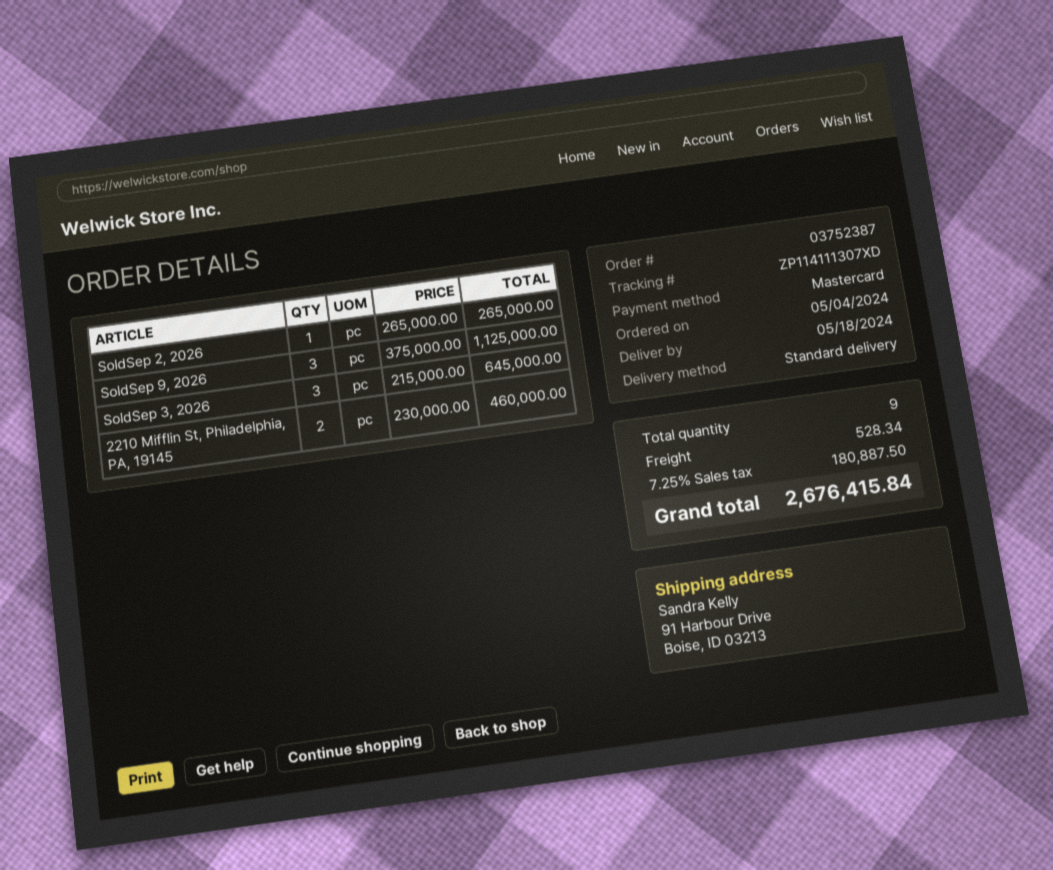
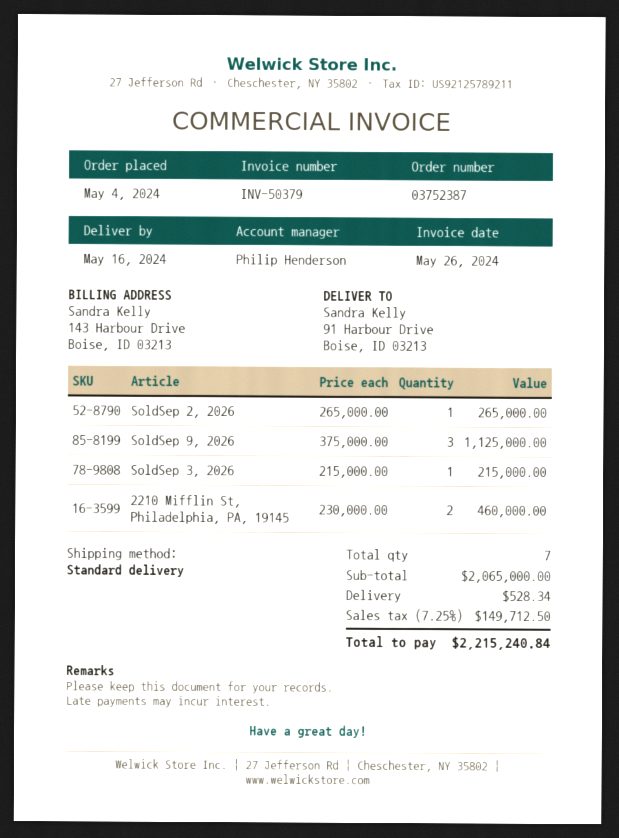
delivery date: 2024-05-18 -> 2024-05-16
SoldSep 3, 2026: 3 x 215000.00 = 645000.00 -> 1 x 215000.00 = 215000.00
total quantity: 9 -> 7
tax: 7.25% = 180887.50 -> 7.25% = 149712.50
total: 2676415.84 -> 2215240.84

